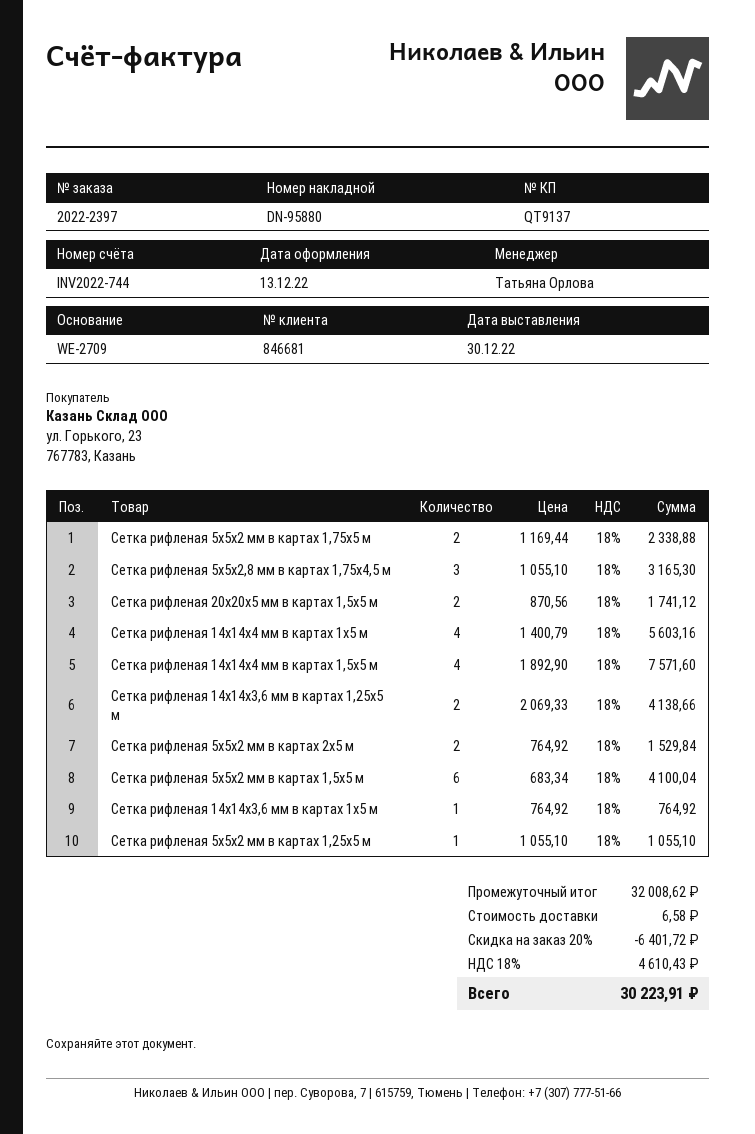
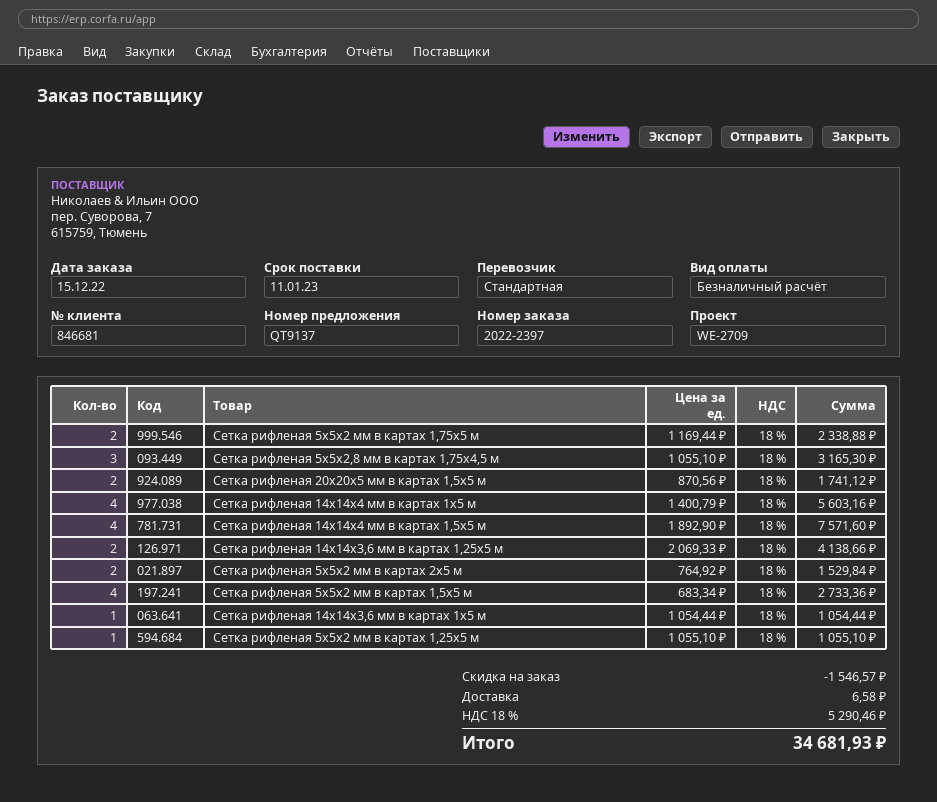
order date: 2022-12-13 -> 2022-12-15
Сетка рифленая 5х5х2 мм в картах 1,5х5 м: 6 x 683.34 = 4100.04 -> 4 x 683.34 = 2733.36
Сетка рифленая 14х14х3,6 мм в картах 1х5 м: 1 x 764.92 = 764.92 -> 1 x 1054.44 = 1054.44
discount: 6401.72 -> 1546.57
tax: 18% = 4610.43 -> 18% = 5290.46
total: 30223.91 -> 34681.93

